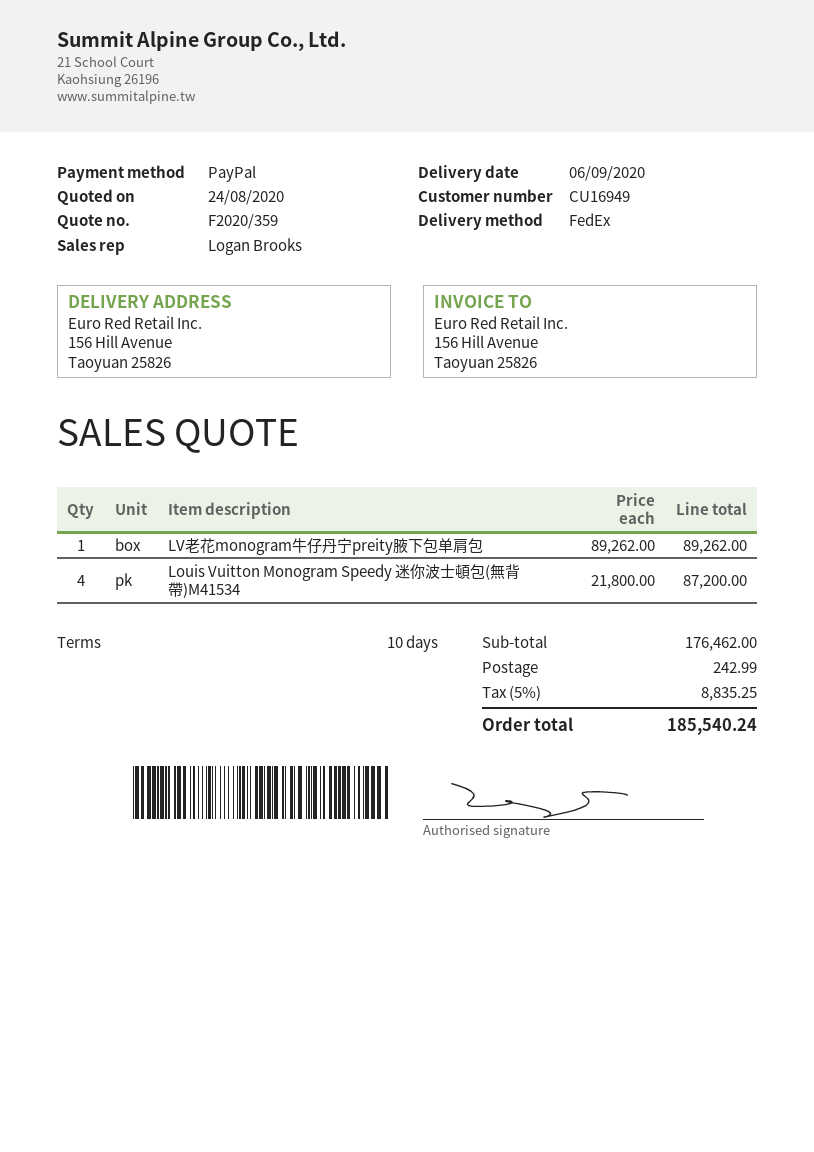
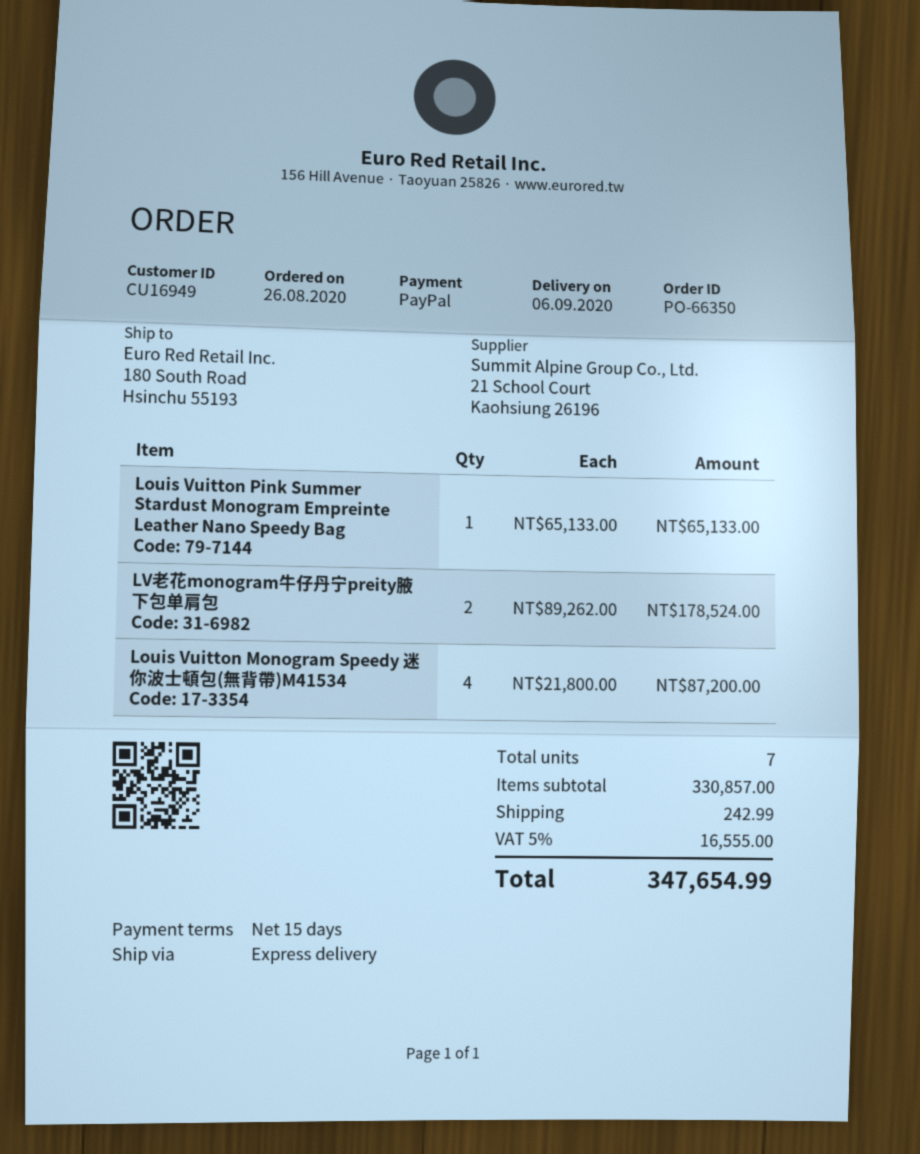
payment terms: 10 days -> 15 days
shipping method: FedEx -> express
ship to: 156 Hill Avenue, Taoyuan 25826 -> 180 South Road, Hsinchu 55193
LV老花monogram牛仔丹宁preity腋下包单肩包: 1 x 89262.00 = 89262.00 -> 2 x 89262.00 = 178524.00
Louis Vuitton Pink Summer Stardust Monogram Empreinte Leather Nano Speedy Bag: none -> 1 x 65133.00 = 65133.00
subtotal: 176462.00 -> 330857.00
tax: 5% = 8835.25 -> 5% = 16555.00
total: 185540.24 -> 347654.99

